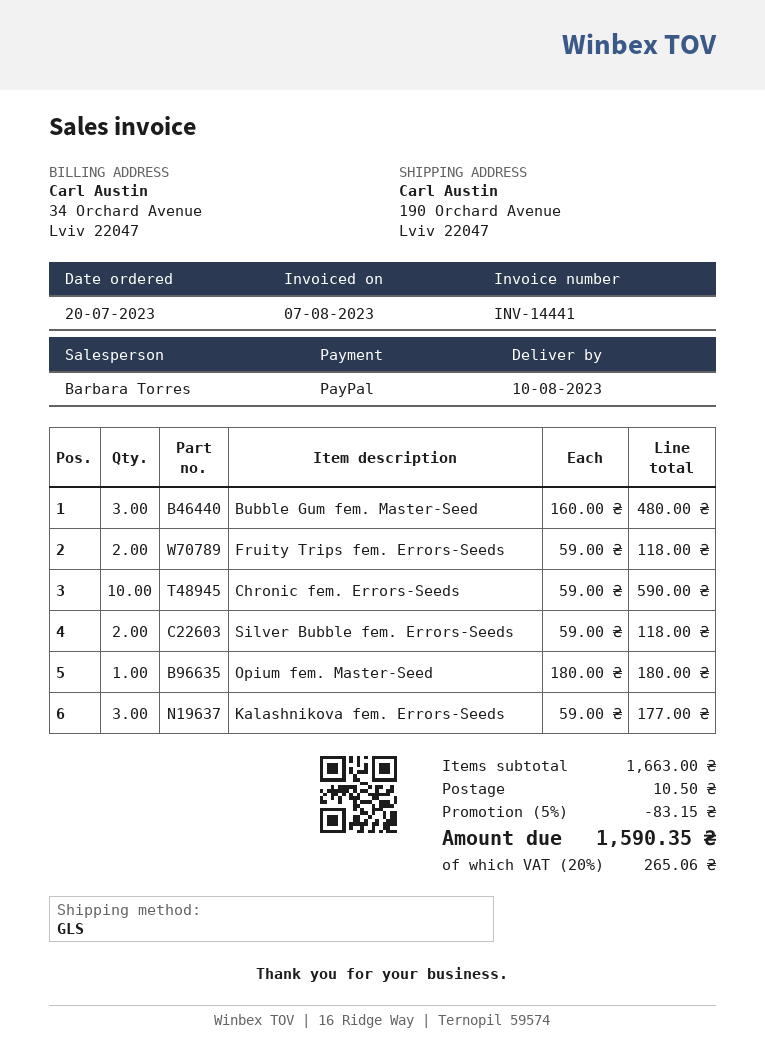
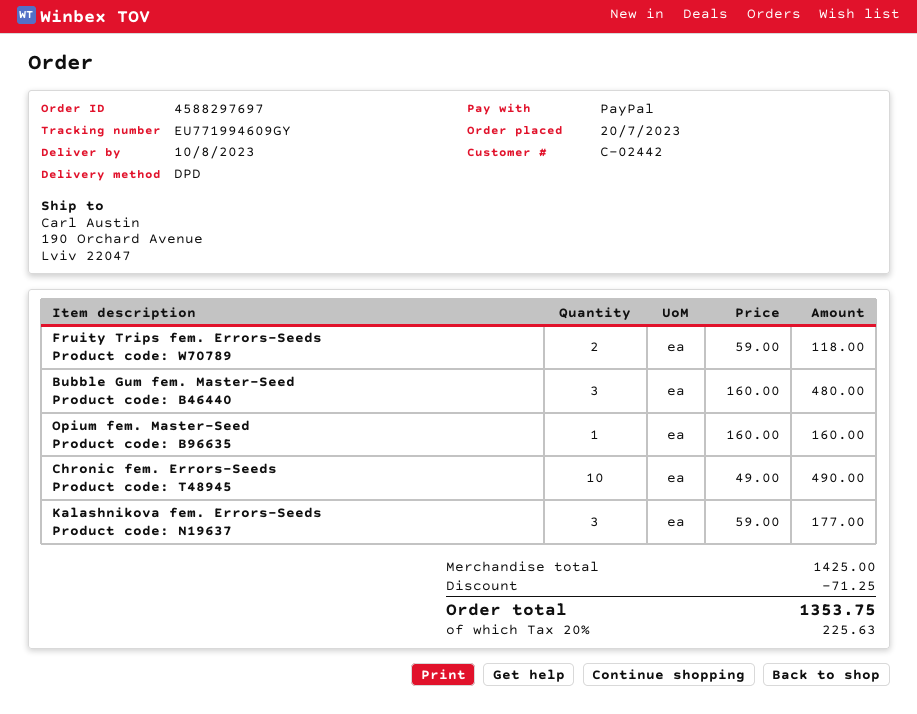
shipping method: GLS -> DPD
Chronic fem. Errors-Seeds: 10 x 59.00 = 590.00 -> 10 x 49.00 = 490.00
Silver Bubble fem. Errors-Seeds: 2 x 59.00 = 118.00 -> none
Opium fem. Master-Seed: 1 x 180.00 = 180.00 -> 1 x 160.00 = 160.00
subtotal: 1663.00 -> 1425.00
discount: 83.15 -> 71.25
shipping: 10.50 -> none
tax: 20% = 265.06 -> 20% = 225.63
total: 1590.35 -> 1353.75

